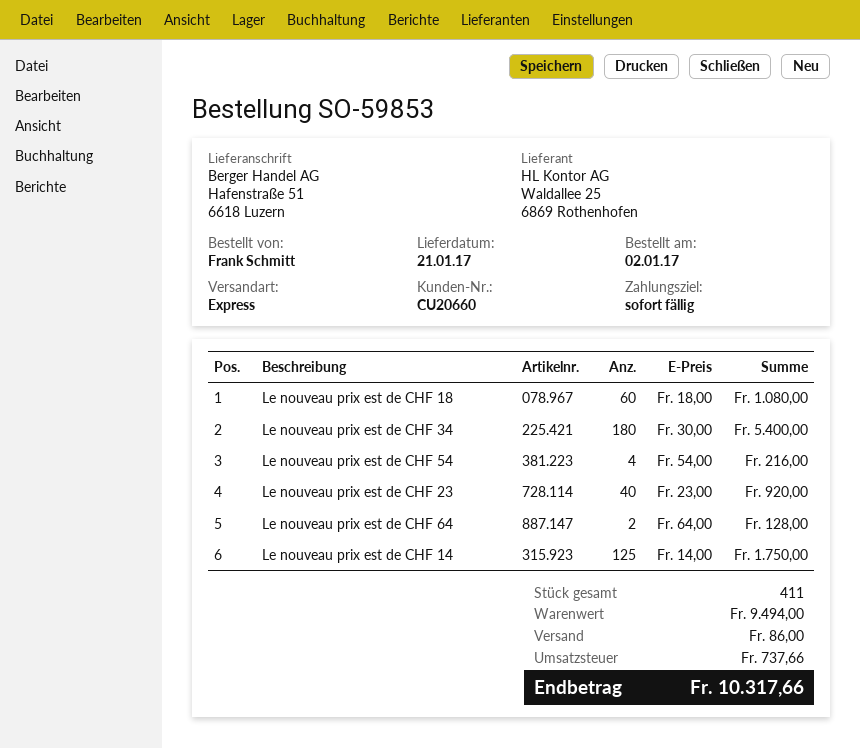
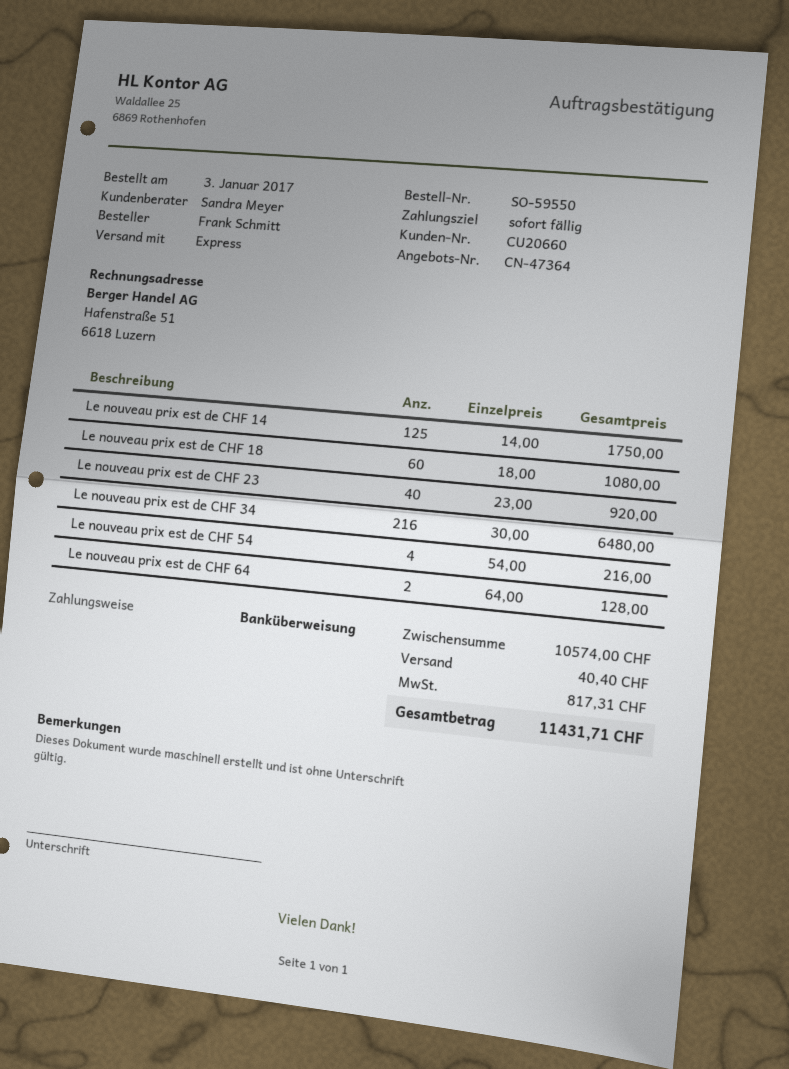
order number: SO-59853 -> SO-59550
order date: 2017-01-02 -> 2017-01-03
Le nouveau prix est de CHF 34: 180 x 30.00 = 5400.00 -> 216 x 30.00 = 6480.00
subtotal: 9494.00 -> 10574.00
shipping: 86.00 -> 40.40
tax: 737.66 -> 817.31
total: 10317.66 -> 11431.71

